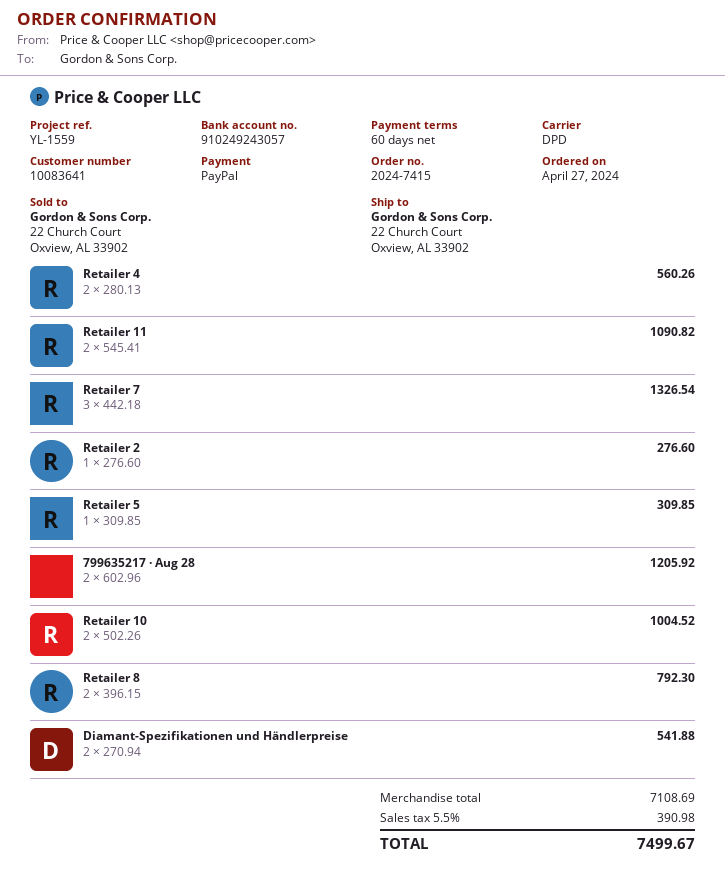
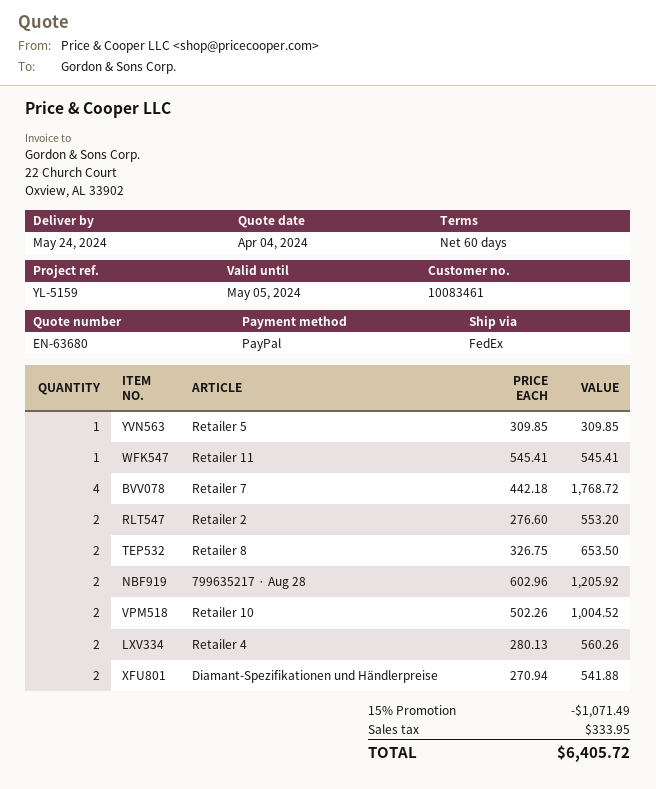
customer number: 10083641 -> 10083461
reference: YL-1559 -> YL-5159
shipping method: DPD -> FedEx
Retailer 11: 2 x 545.41 = 1090.82 -> 1 x 545.41 = 545.41
Retailer 7: 3 x 442.18 = 1326.54 -> 4 x 442.18 = 1768.72
Retailer 2: 1 x 276.60 = 276.60 -> 2 x 276.60 = 553.20
Retailer 8: 2 x 396.15 = 792.30 -> 2 x 326.75 = 653.50
discount: none -> 15% = 1071.49
tax: 390.98 -> 333.95
total: 7499.67 -> 6405.72

